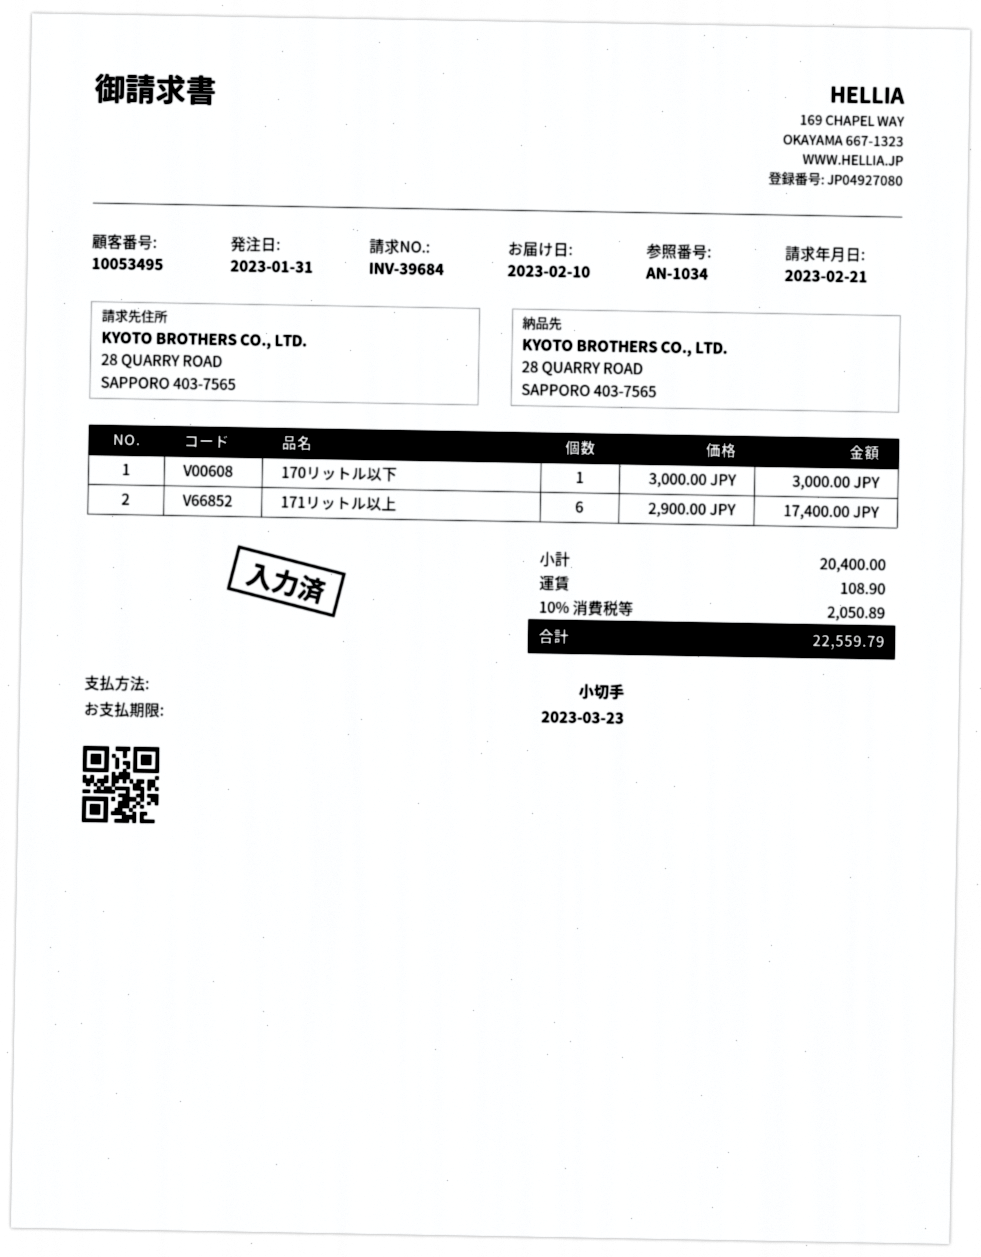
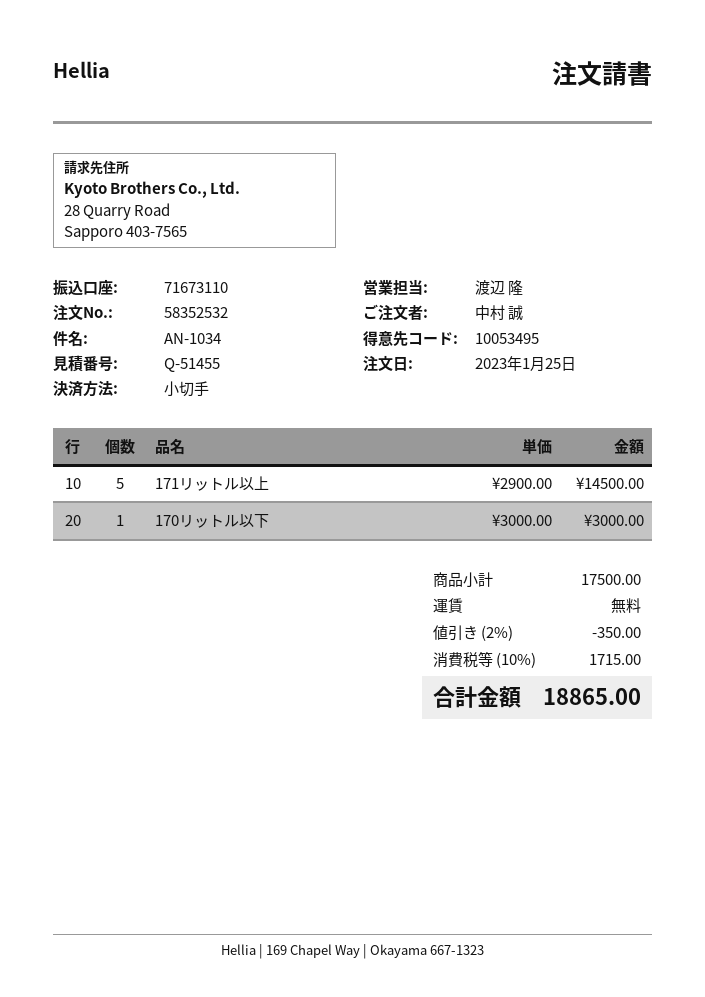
order date: 2023-01-31 -> 2023-01-25
171リットル以上: 6 x 2900.00 = 17400.00 -> 5 x 2900.00 = 14500.00
subtotal: 20400.00 -> 17500.00
discount: none -> 2% = 350.00
shipping: 108.90 -> 0.00
tax: 10% = 2050.89 -> 10% = 1715.00
total: 22559.79 -> 18865.00

